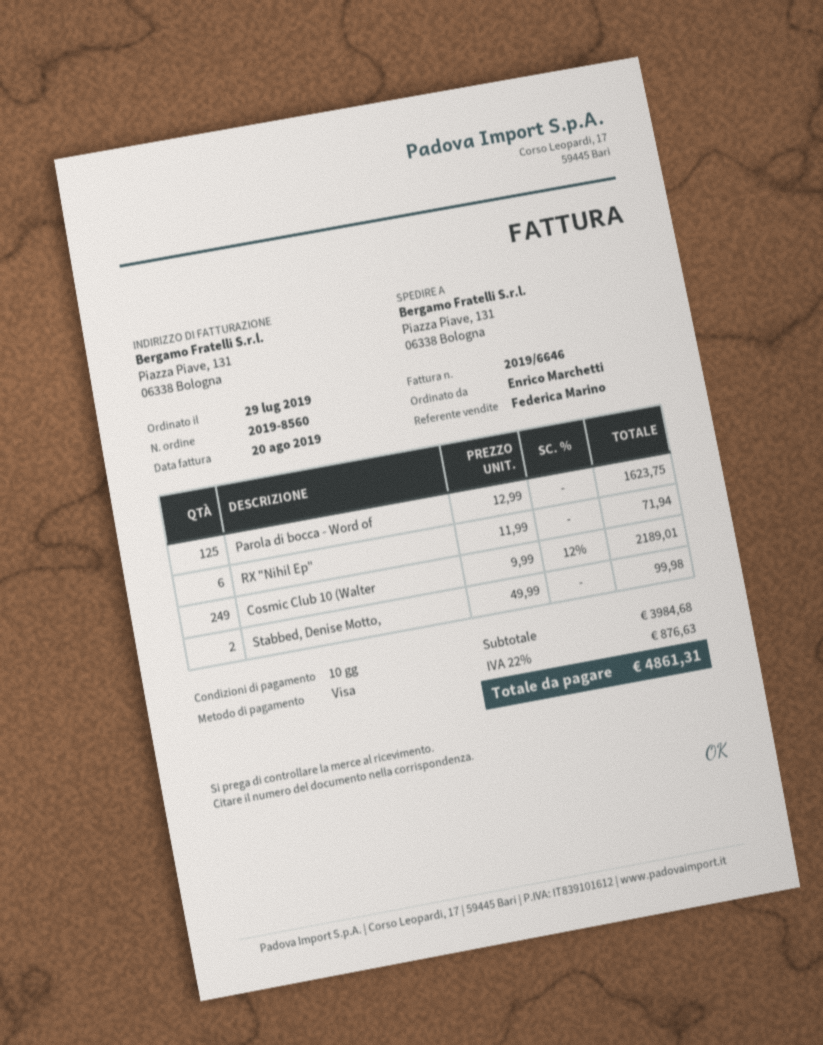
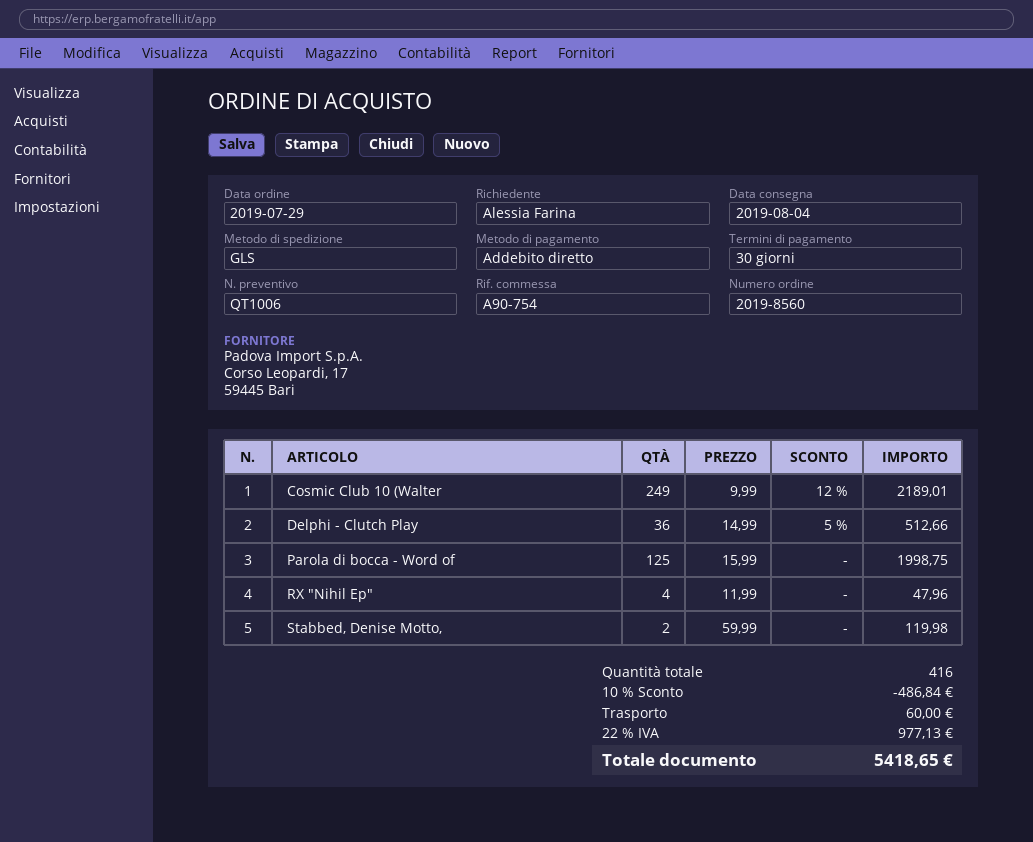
payment terms: 10 days -> 30 days
ordered by: Enrico Marchetti -> Alessia Farina
payment method: Visa -> direct debit
Parola di bocca - Word of: 125 x 12.99 = 1623.75 -> 125 x 15.99 = 1998.75
RX "Nihil Ep": 6 x 11.99 = 71.94 -> 4 x 11.99 = 47.96
Stabbed, Denise Motto,: 2 x 49.99 = 99.98 -> 2 x 59.99 = 119.98
Delphi - Clutch Play: none -> 36 x 14.99 - 5% = 512.66
discount: none -> 10% = 486.84
shipping: none -> 60.00
tax: 22% = 876.63 -> 22% = 977.13
total: 4861.31 -> 5418.65

